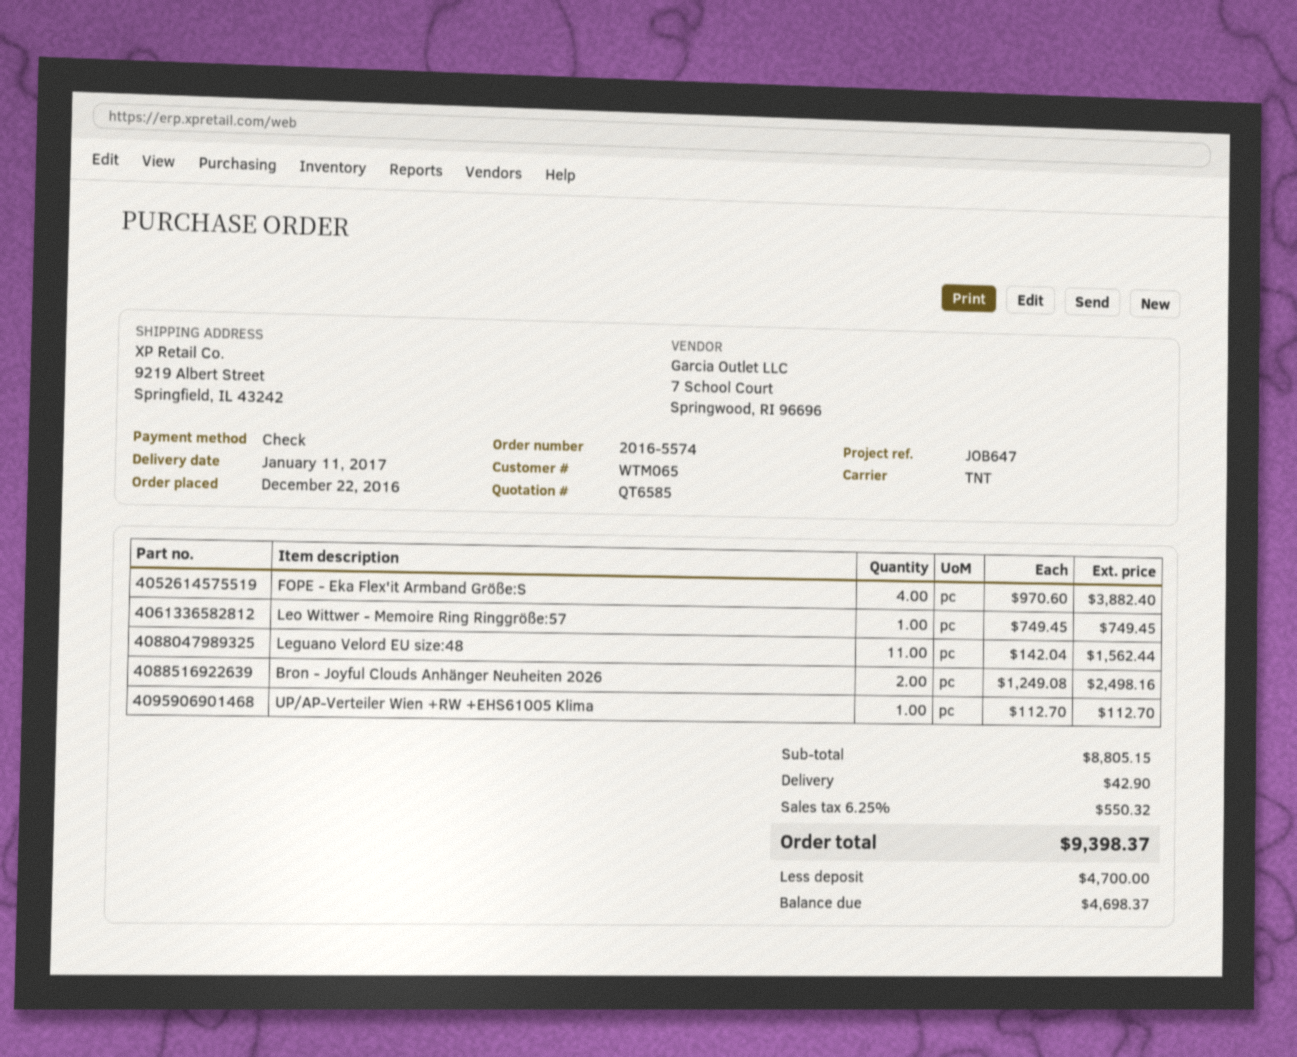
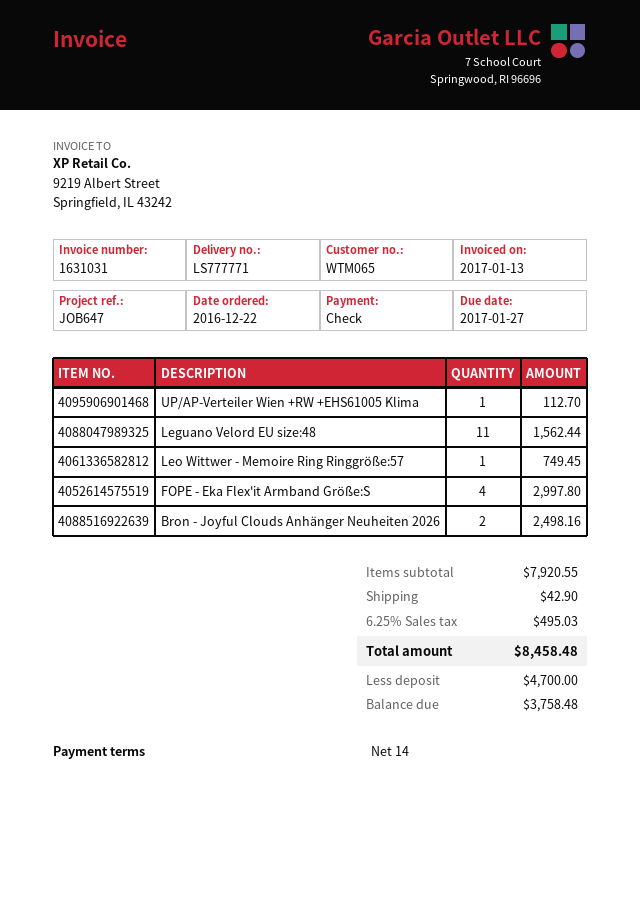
FOPE - Eka Flex'it Armband Größe:S: 4 for 3882.40 -> 4 for 2997.80
subtotal: 8805.15 -> 7920.55
tax: 6.25% = 550.32 -> 6.25% = 495.03
total: 9398.37 -> 8458.48
balance: 4698.37 -> 3758.48

